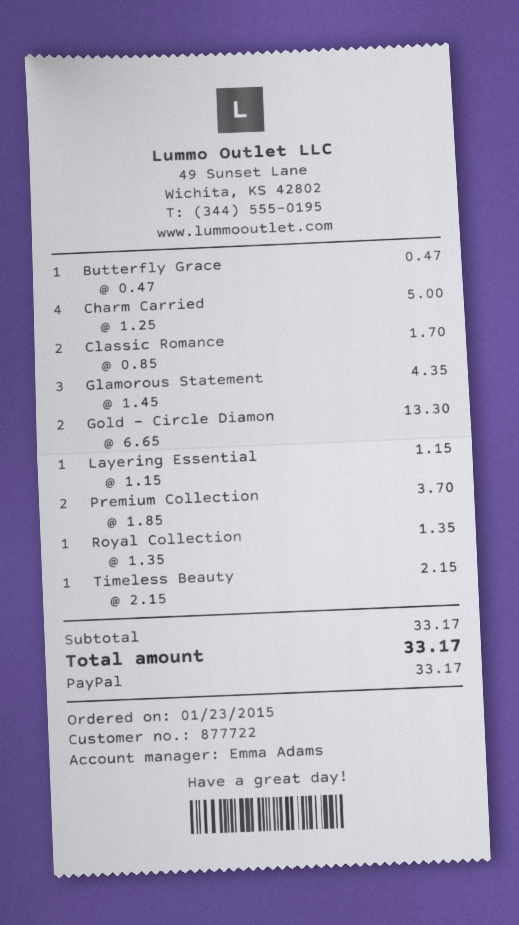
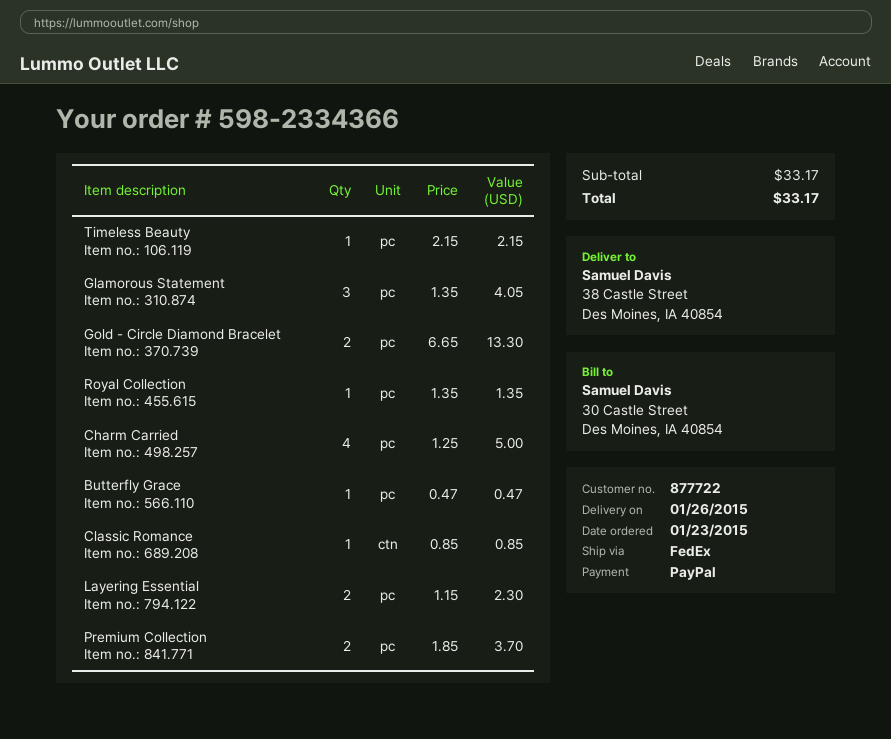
Classic Romance: 2 x 0.85 = 1.70 -> 1 x 0.85 = 0.85
Glamorous Statement: 3 x 1.45 = 4.35 -> 3 x 1.35 = 4.05
Layering Essential: 1 x 1.15 = 1.15 -> 2 x 1.15 = 2.30

